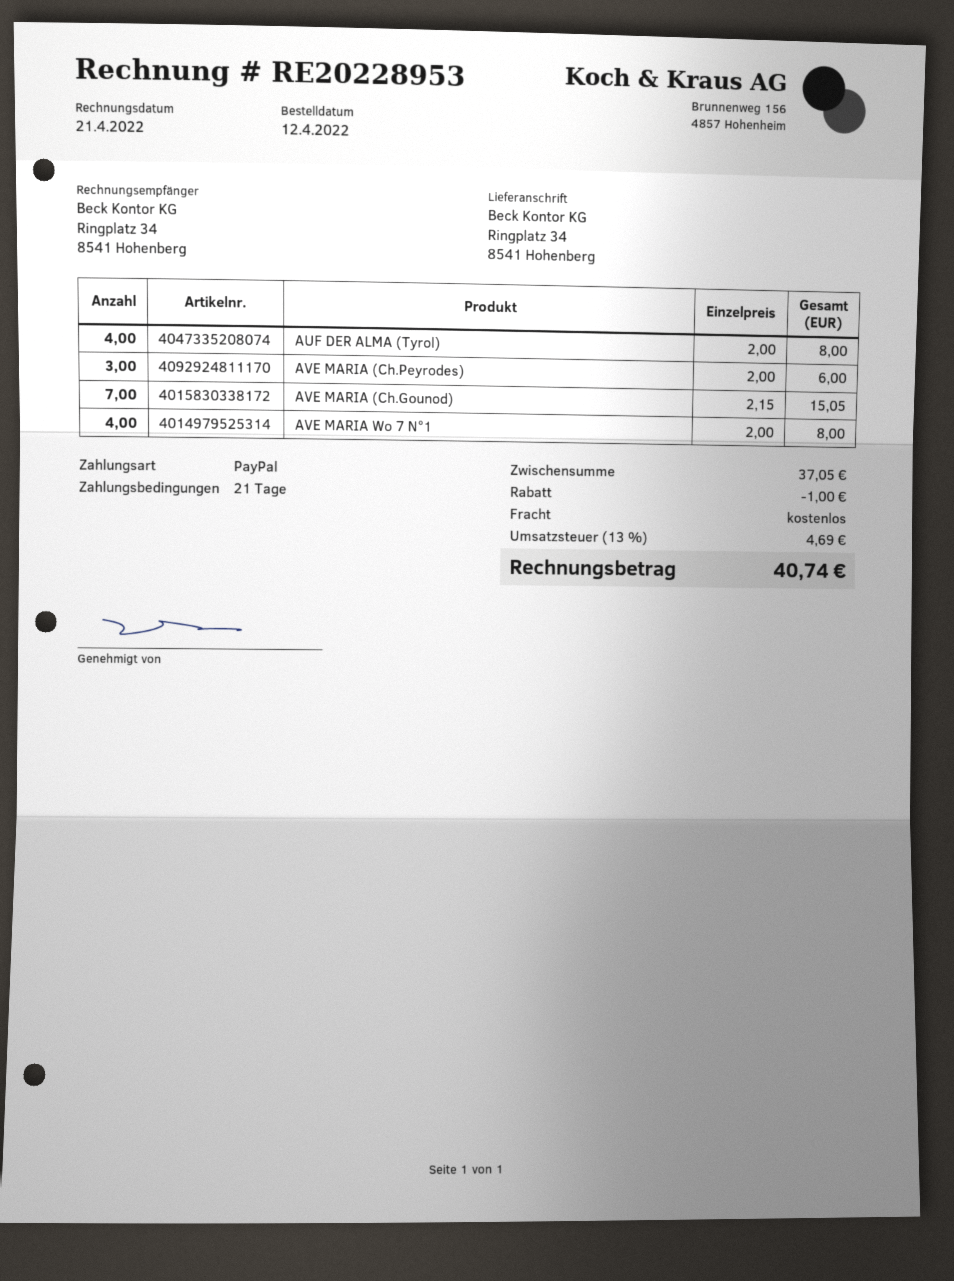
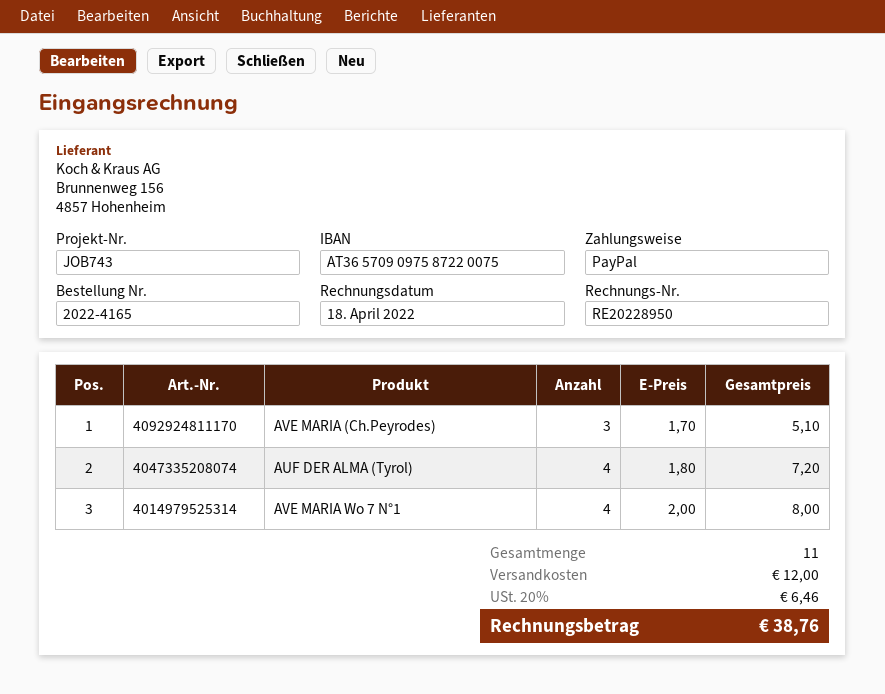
invoice number: RE20228953 -> RE20228950
invoice date: 2022-04-21 -> 2022-04-18
AUF DER ALMA (Tyrol): 4 x 2.00 = 8.00 -> 4 x 1.80 = 7.20
AVE MARIA (Ch.Peyrodes): 3 x 2.00 = 6.00 -> 3 x 1.70 = 5.10
AVE MARIA (Ch.Gounod): 7 x 2.15 = 15.05 -> none
discount: 1.00 -> none
shipping: 0.00 -> 12.00
tax: 13% = 4.69 -> 20% = 6.46
total: 40.74 -> 38.76

